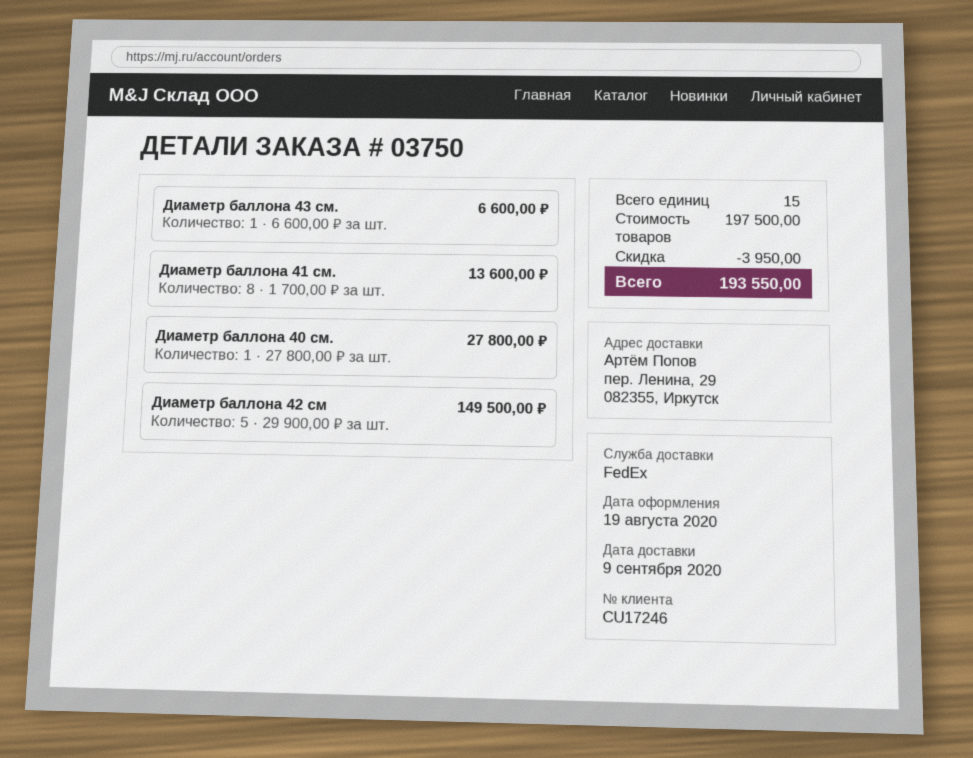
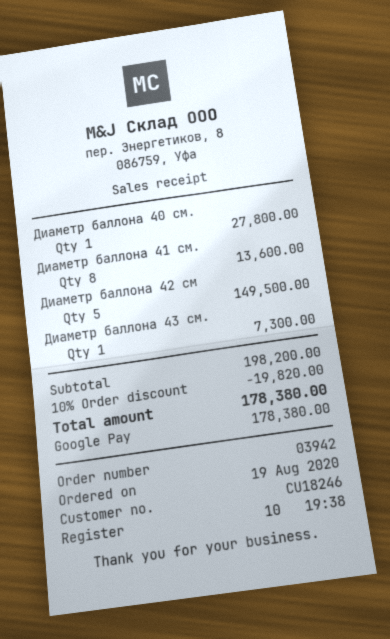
order number: 03750 -> 03942
customer number: CU17246 -> CU18246
Диаметр баллона 43 см.: 1 for 6600.00 -> 1 for 7300.00
subtotal: 197500.00 -> 198200.00
discount: 3950.00 -> 19820.00
total: 193550.00 -> 178380.00

